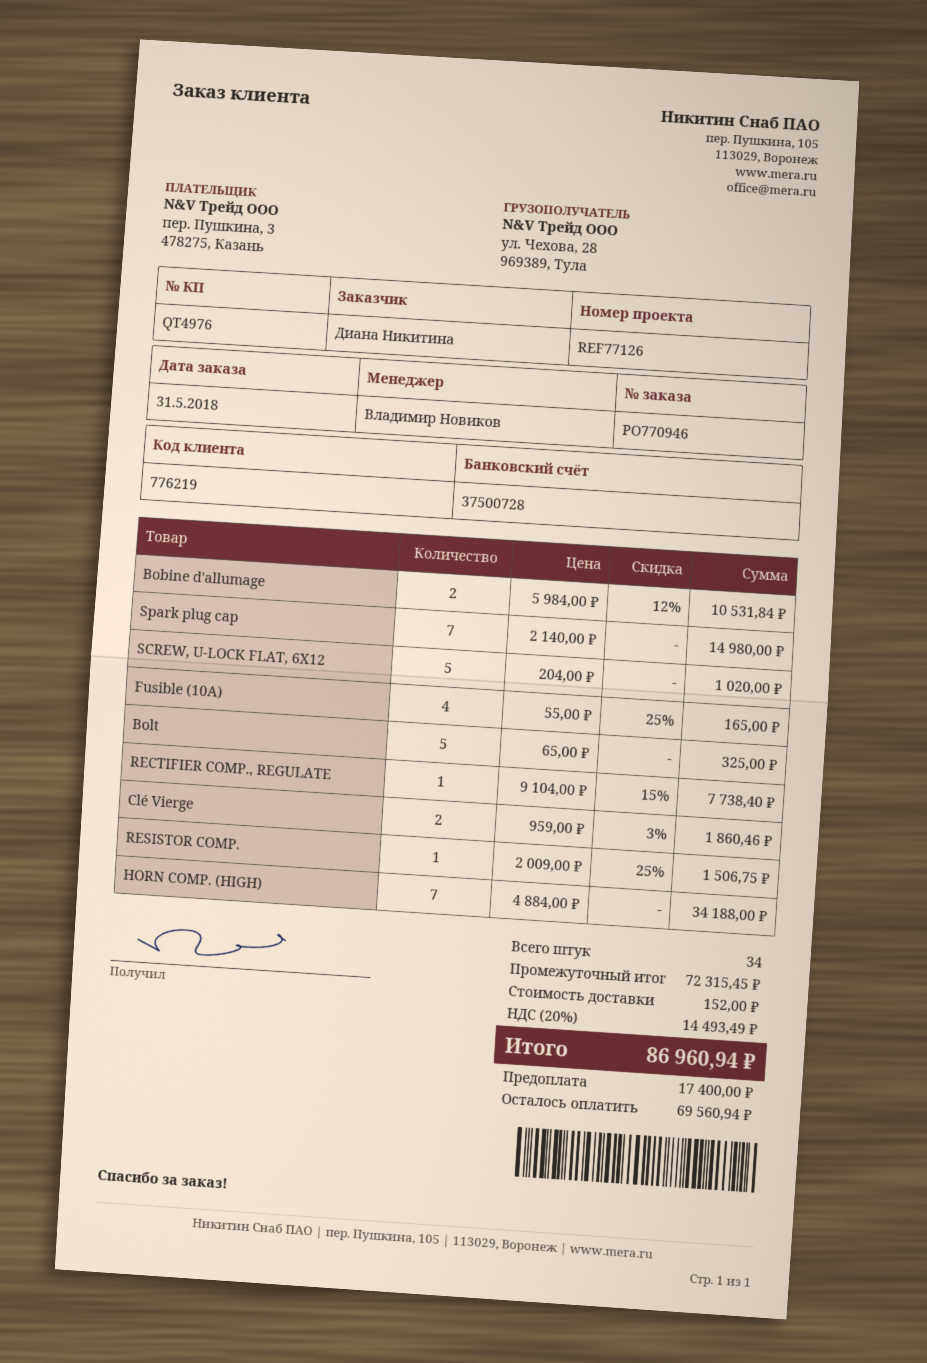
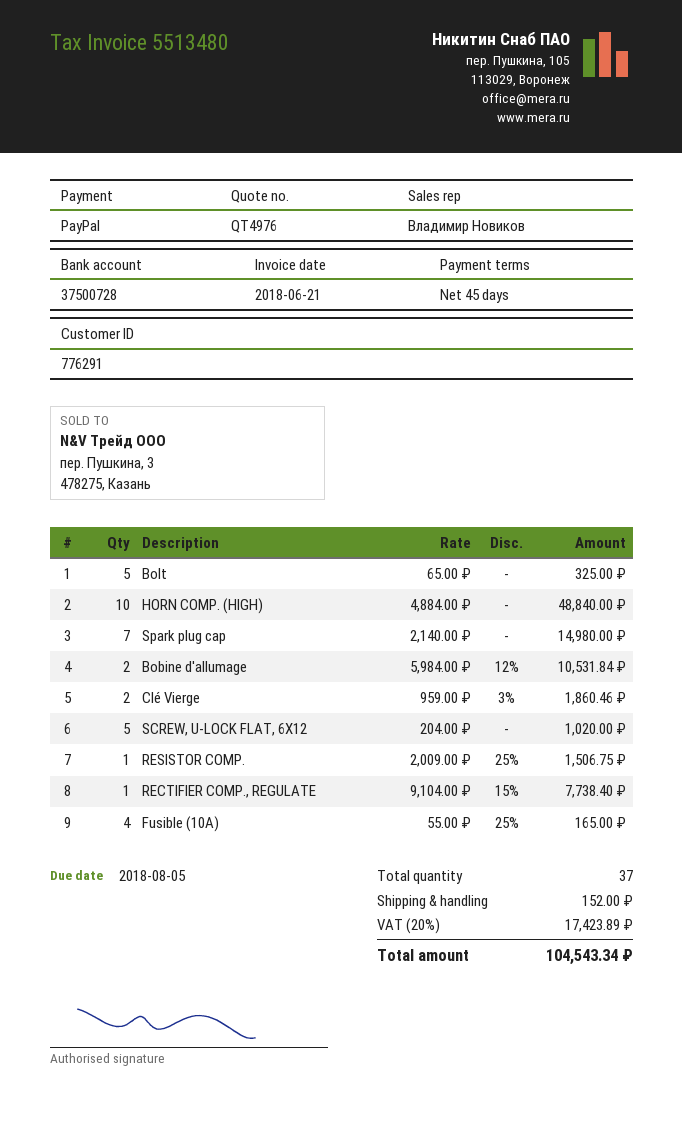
customer number: 776219 -> 776291
HORN COMP. (HIGH): 7 x 4884.00 = 34188.00 -> 10 x 4884.00 = 48840.00
total quantity: 34 -> 37
tax: 20% = 14493.49 -> 20% = 17423.89
total: 86960.94 -> 104543.34

